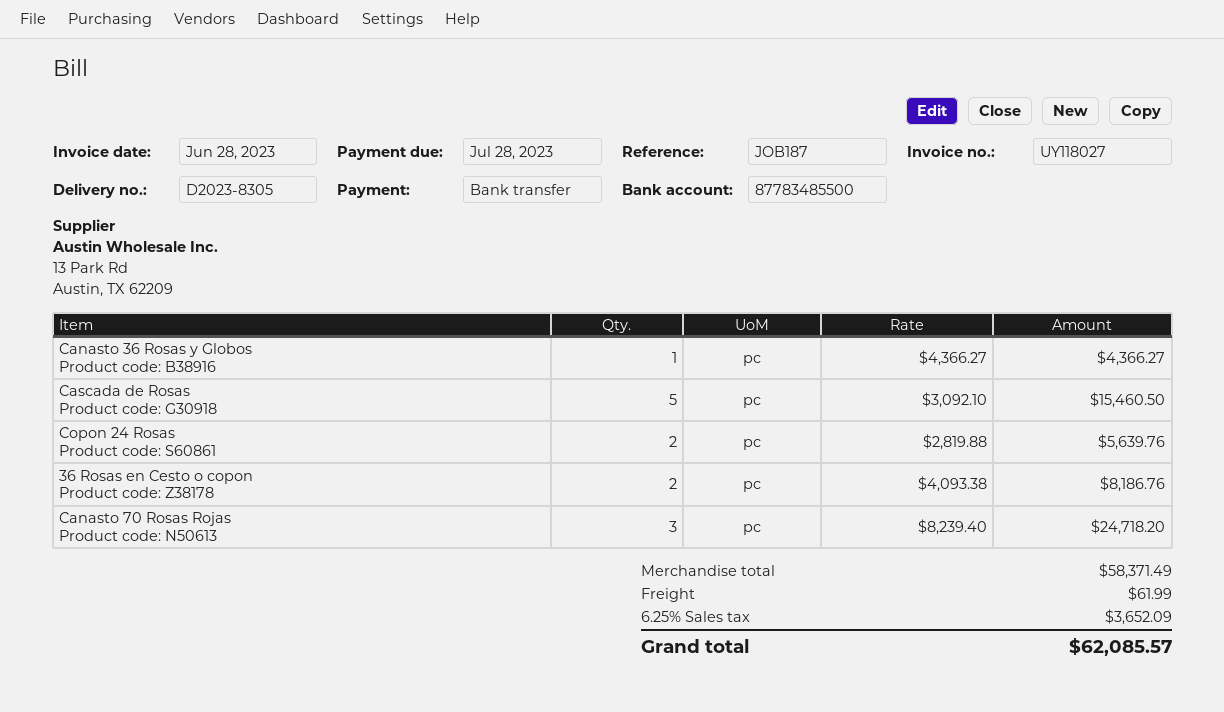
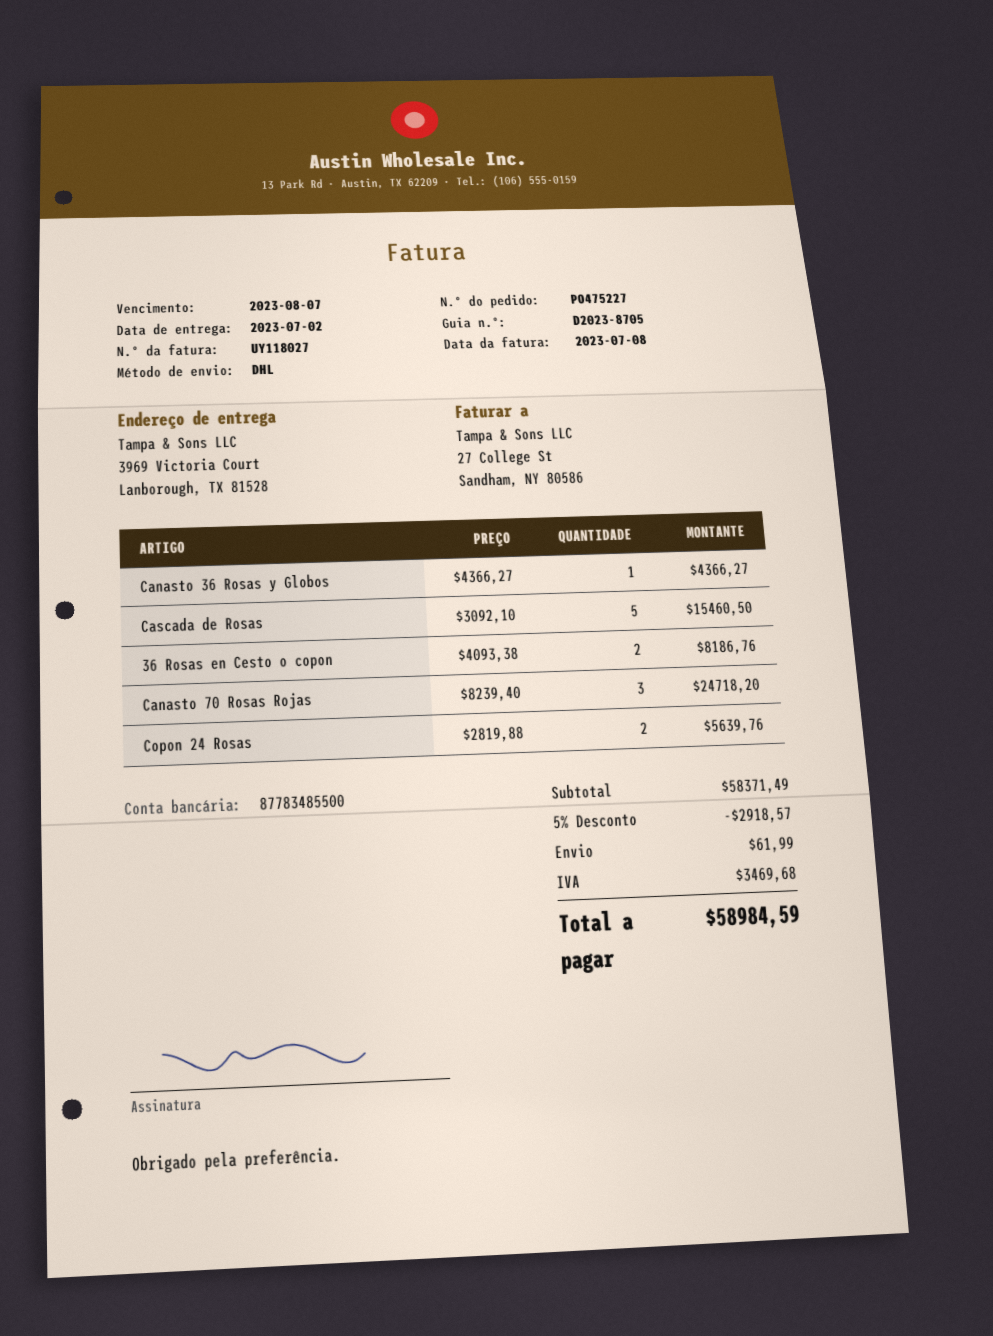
delivery note number: D2023-8305 -> D2023-8705
invoice date: 2023-06-28 -> 2023-07-08
due date: 2023-07-28 -> 2023-08-07
discount: none -> 5% = 2918.57
tax: 3652.09 -> 3469.68
total: 62085.57 -> 58984.59

